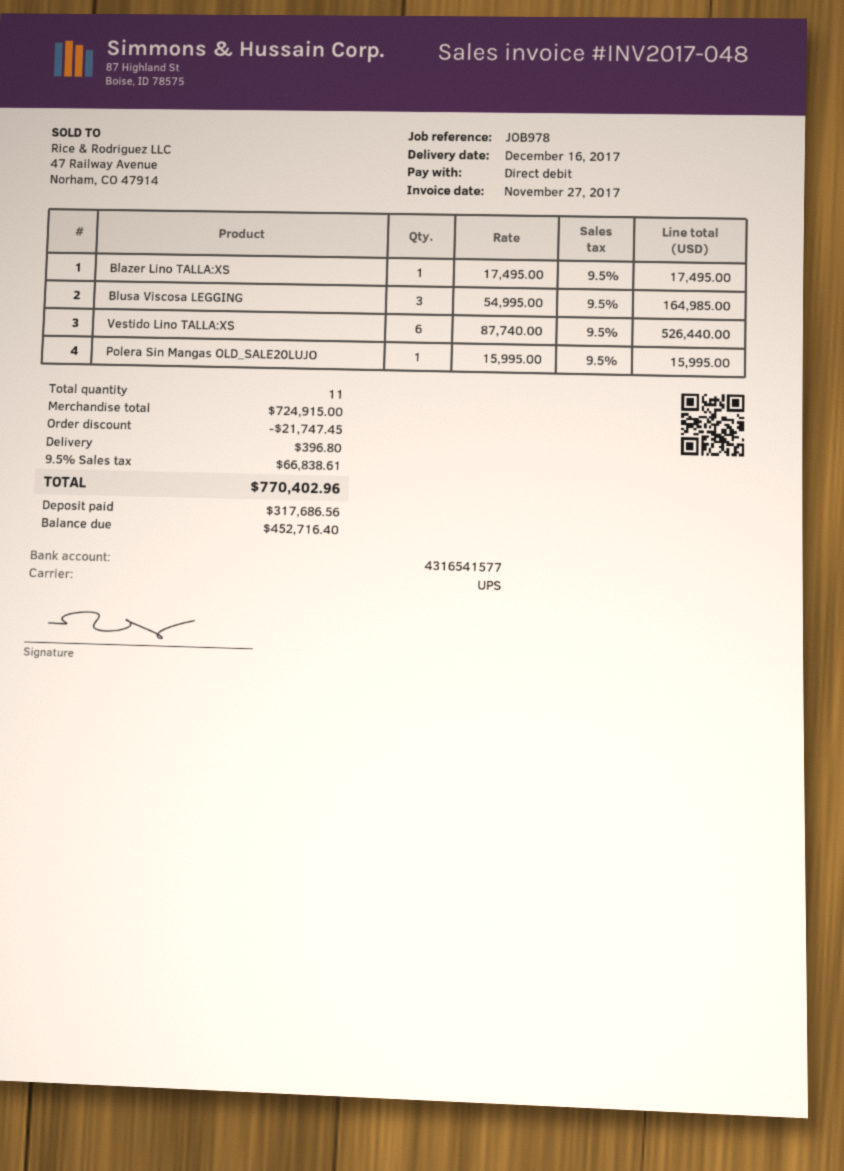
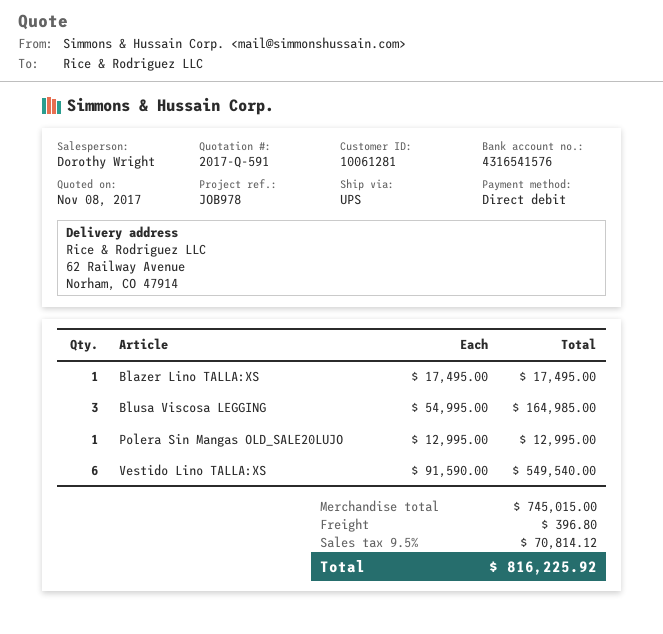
bank account: 4316541577 -> 4316541576
Vestido Lino TALLA:XS: 6 x 87740.00 = 526440.00 -> 6 x 91590.00 = 549540.00
Polera Sin Mangas OLD_SALE20LUJO: 1 x 15995.00 = 15995.00 -> 1 x 12995.00 = 12995.00
subtotal: 724915.00 -> 745015.00
discount: 21747.45 -> none
tax: 9.5% = 66838.61 -> 9.5% = 70814.12
total: 770402.96 -> 816225.92

